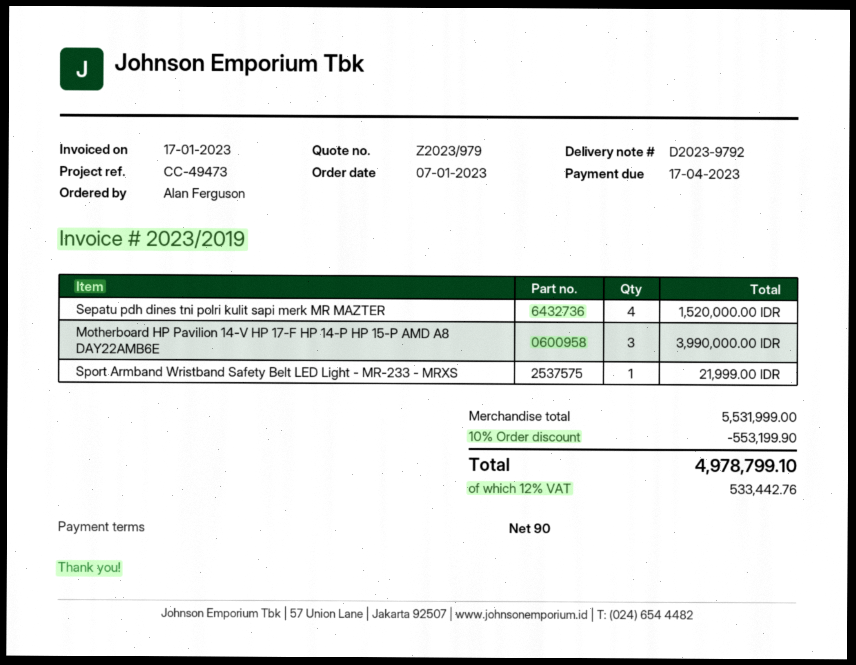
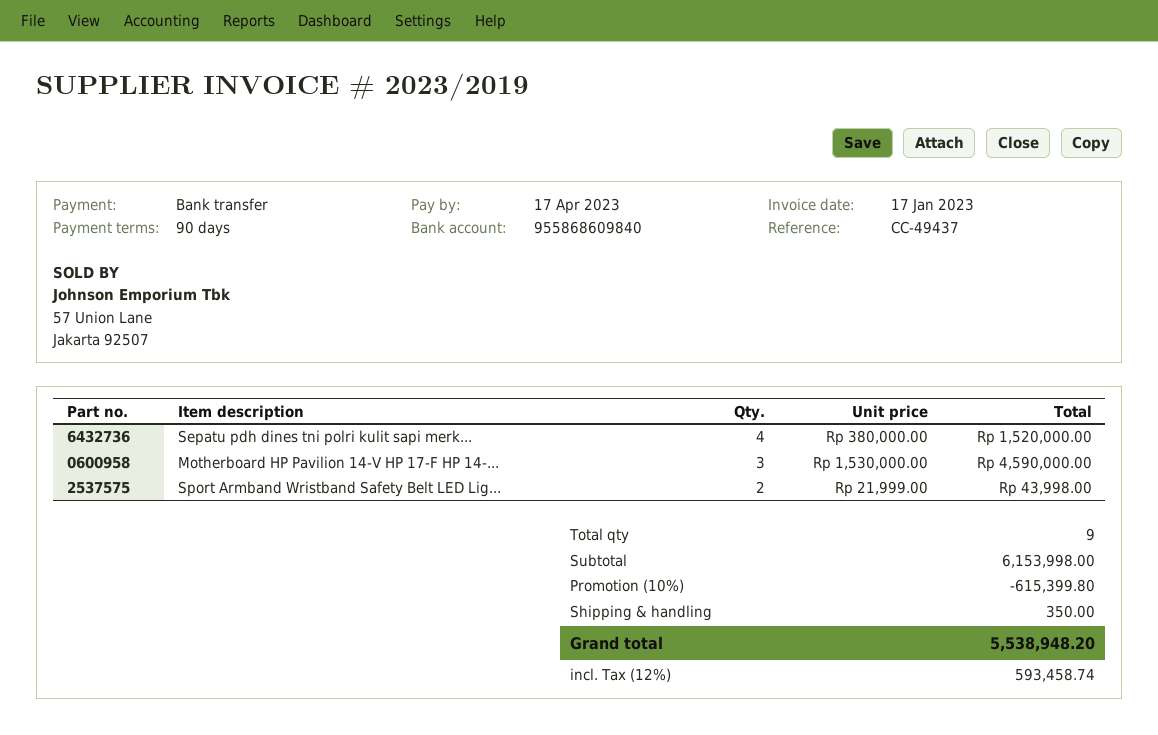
reference: CC-49473 -> CC-49437
Motherboard HP Pavilion 14-V HP 17-F HP 14-P HP 15-P AMD A8 DAY22AMB6E: 3 for 3990000.00 -> 3 for 4590000.00
Sport Armband Wristband Safety Belt LED Light - MR-233 - MRXS: 1 for 21999.00 -> 2 for 43998.00
subtotal: 5531999.00 -> 6153998.00
discount: 10% = 553199.90 -> 10% = 615399.80
shipping: none -> 350.00
tax: 12% = 533442.76 -> 12% = 593458.74
total: 4978799.10 -> 5538948.20

